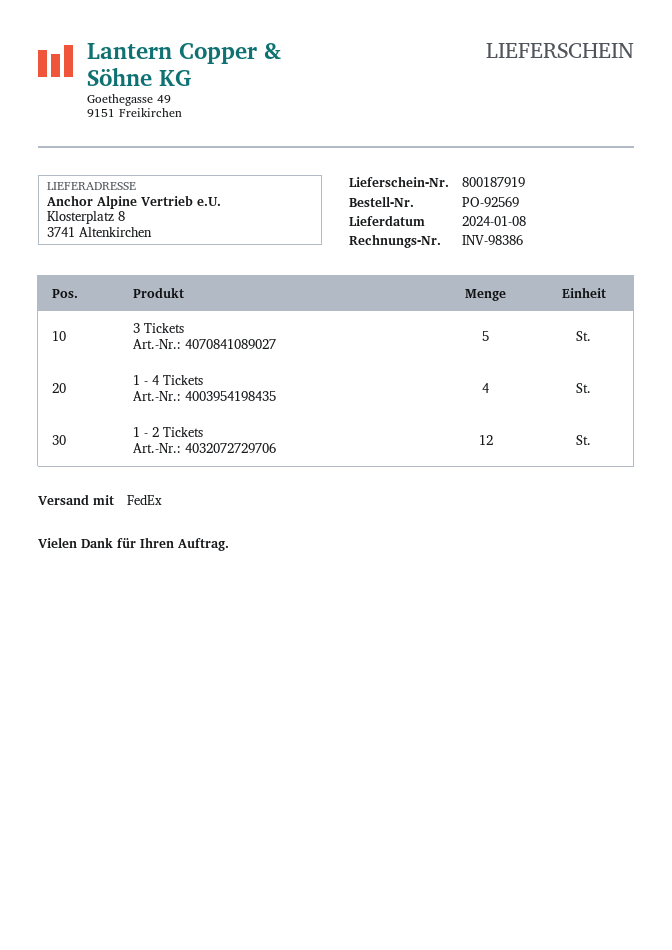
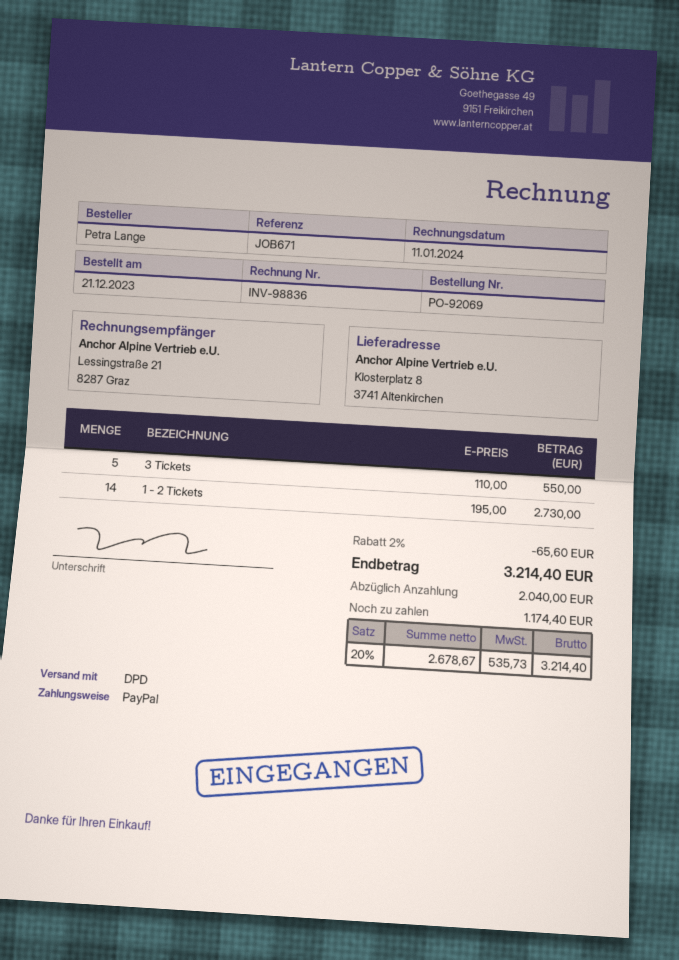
order number: PO-92569 -> PO-92069
invoice number: INV-98386 -> INV-98836
shipping method: FedEx -> DPD
1 - 4 Tickets: 4 -> none
1 - 2 Tickets: 12 -> 14

